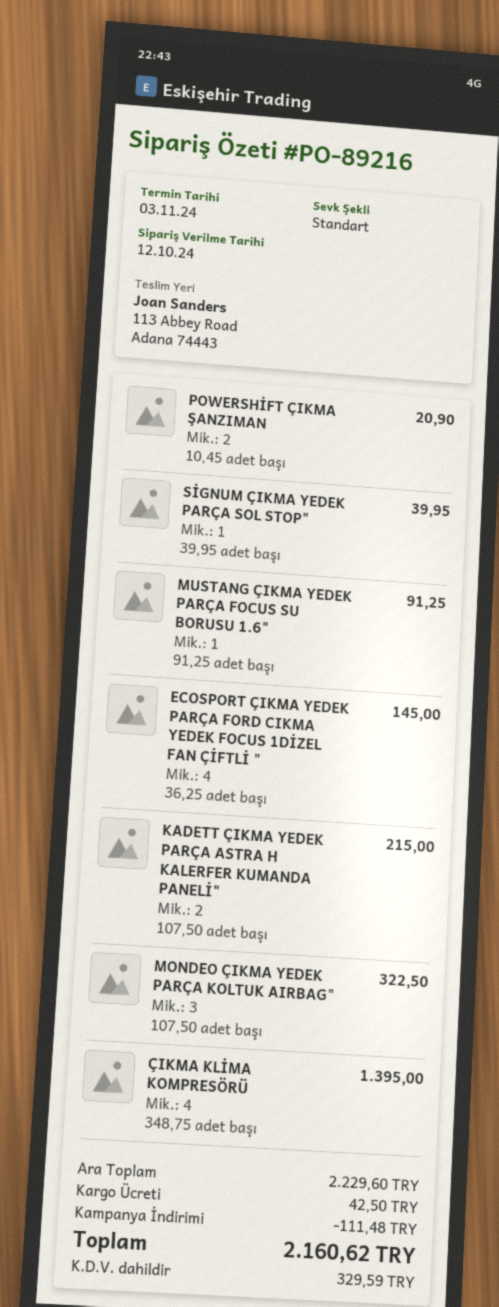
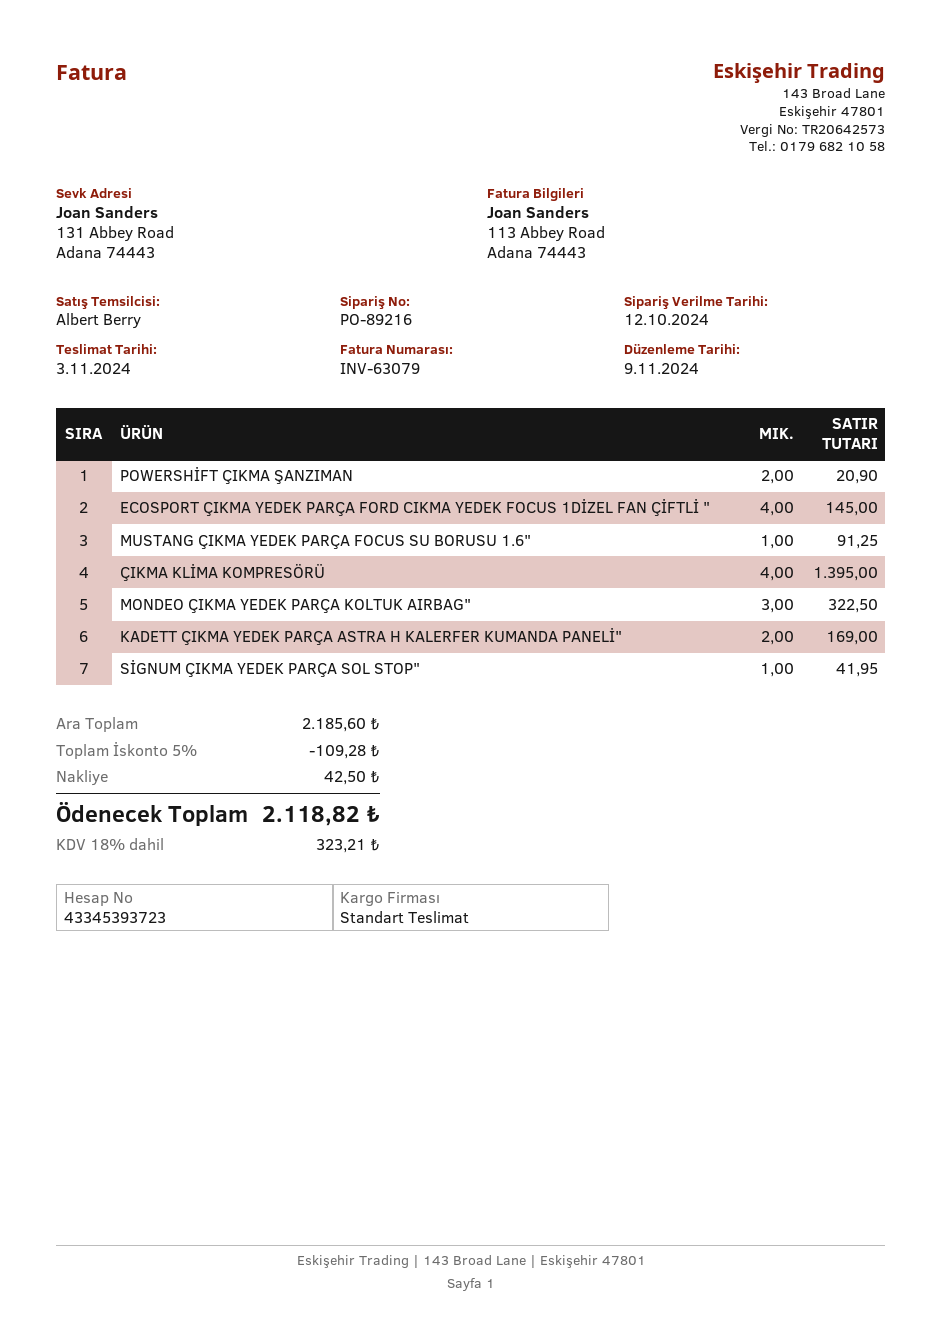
ship to: 113 Abbey Road, Adana 74443 -> 131 Abbey Road, Adana 74443
SİGNUM ÇIKMA YEDEK PARÇA SOL STOP": 1 for 39.95 -> 1 for 41.95
KADETT ÇIKMA YEDEK PARÇA ASTRA H KALERFER KUMANDA PANELİ": 2 for 215.00 -> 2 for 169.00
subtotal: 2229.60 -> 2185.60
discount: 111.48 -> 109.28
tax: 329.59 -> 323.21
total: 2160.62 -> 2118.82

